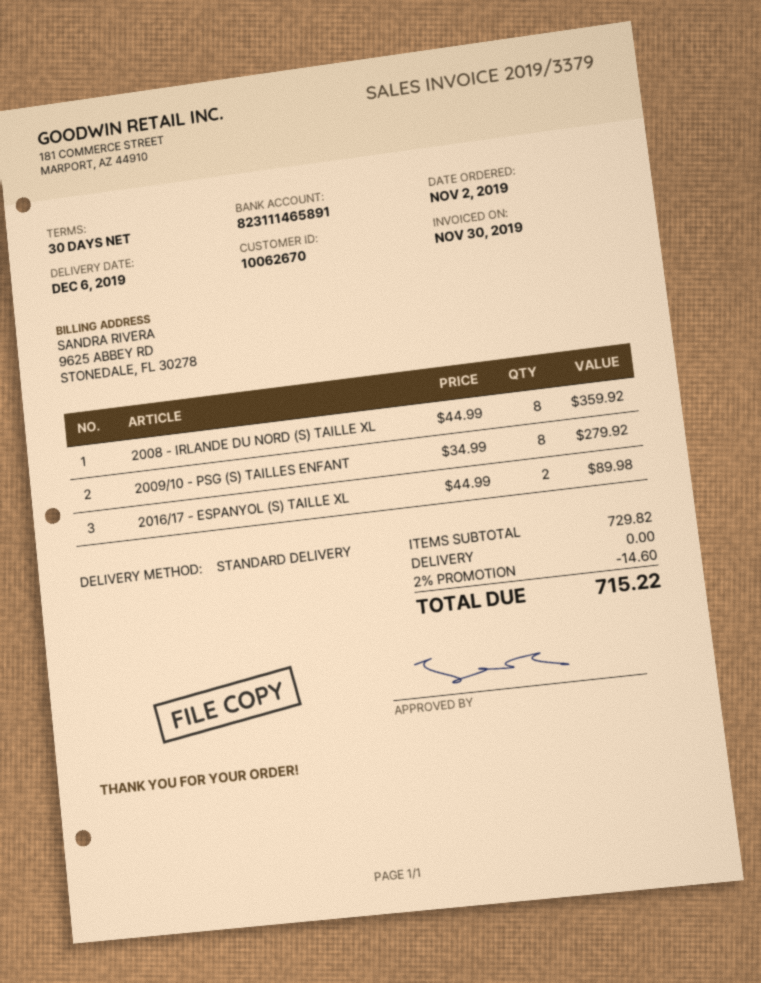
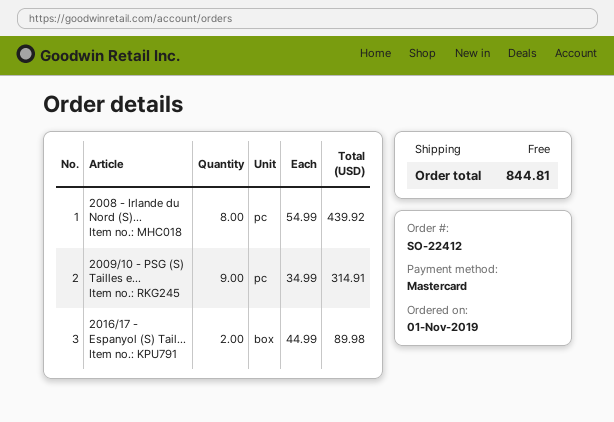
order date: 2019-11-02 -> 2019-11-01
2008 - IRLANDE DU NORD (S) TAILLE XL: 8 x 44.99 = 359.92 -> 8 x 54.99 = 439.92
2009/10 - PSG (S) TAILLES ENFANT: 8 x 34.99 = 279.92 -> 9 x 34.99 = 314.91
discount: 2% = 14.60 -> none
total: 715.22 -> 844.81

